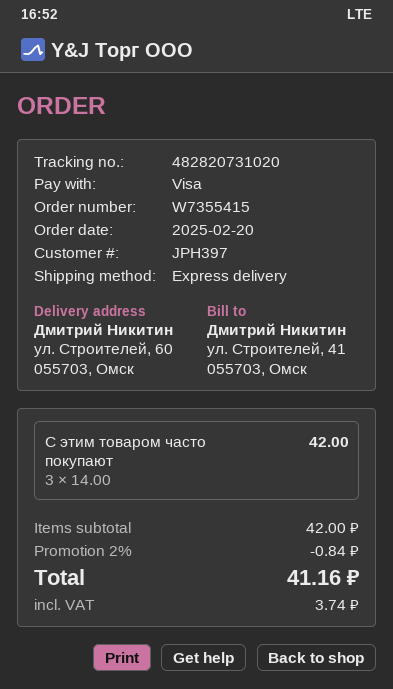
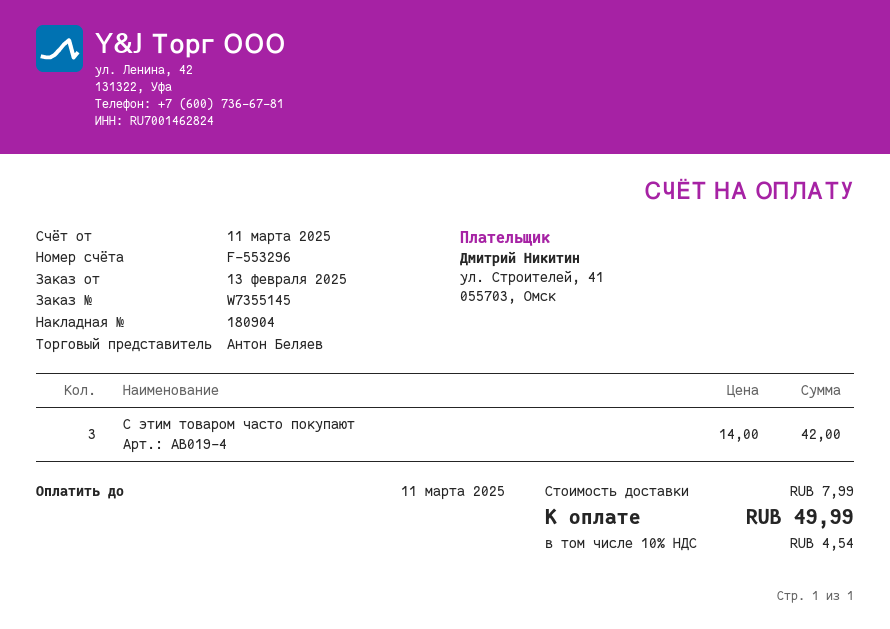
order number: W7355415 -> W7355145
order date: 2025-02-20 -> 2025-02-13
discount: 2% = 0.84 -> none
shipping: none -> 7.99
tax: 3.74 -> 4.54
total: 41.16 -> 49.99

